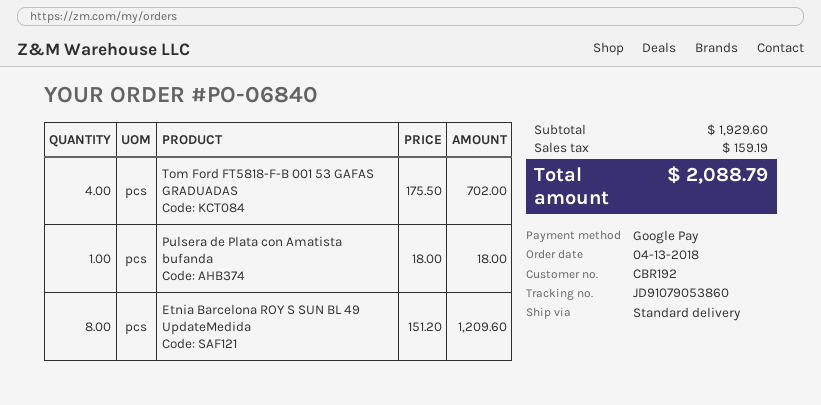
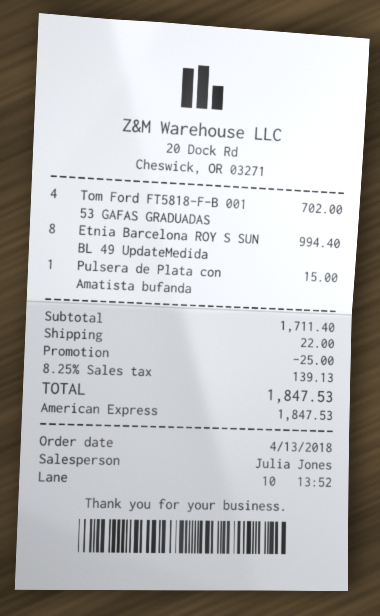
payment method: Google Pay -> American Express
Pulsera de Plata con Amatista bufanda: 1 for 18.00 -> 1 for 15.00
Etnia Barcelona ROY S SUN BL 49 UpdateMedida: 8 for 1209.60 -> 8 for 994.40
subtotal: 1929.60 -> 1711.40
discount: none -> 25.00
shipping: none -> 22.00
tax: 159.19 -> 139.13
total: 2088.79 -> 1847.53

